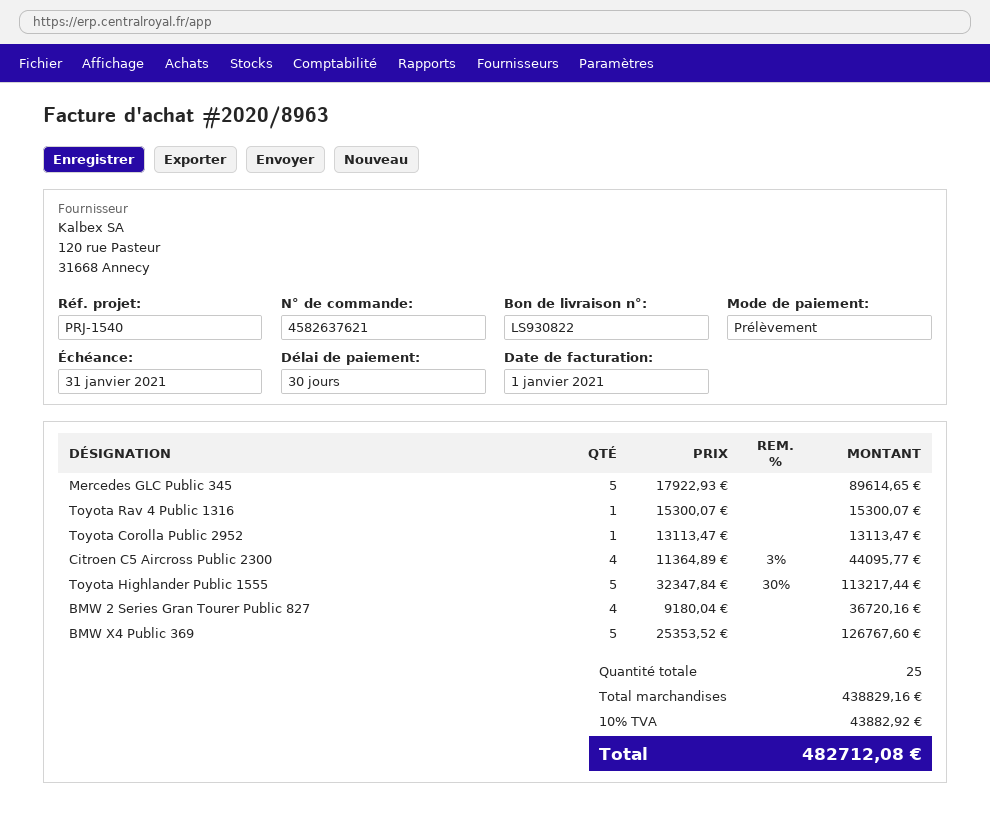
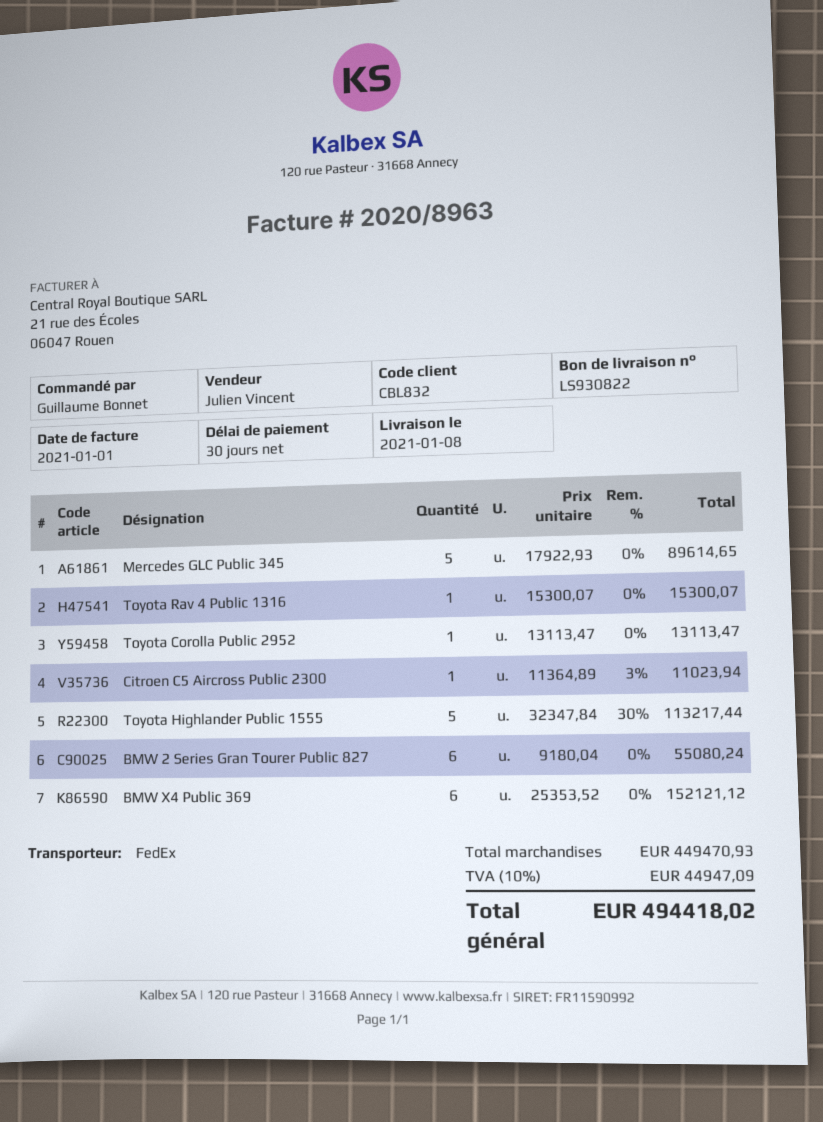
Citroen C5 Aircross Public 2300: 4 x 11364.89 - 3% = 44095.77 -> 1 x 11364.89 - 3% = 11023.94
BMW 2 Series Gran Tourer Public 827: 4 x 9180.04 = 36720.16 -> 6 x 9180.04 = 55080.24
BMW X4 Public 369: 5 x 25353.52 = 126767.60 -> 6 x 25353.52 = 152121.12
subtotal: 438829.16 -> 449470.93
tax: 10% = 43882.92 -> 10% = 44947.09
total: 482712.08 -> 494418.02

